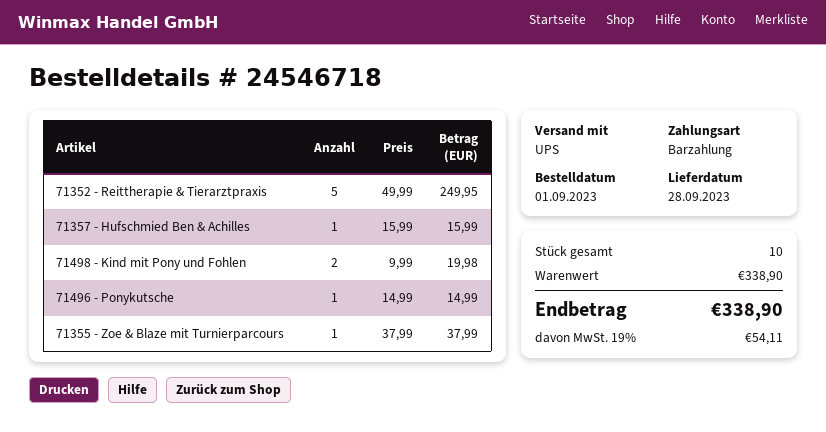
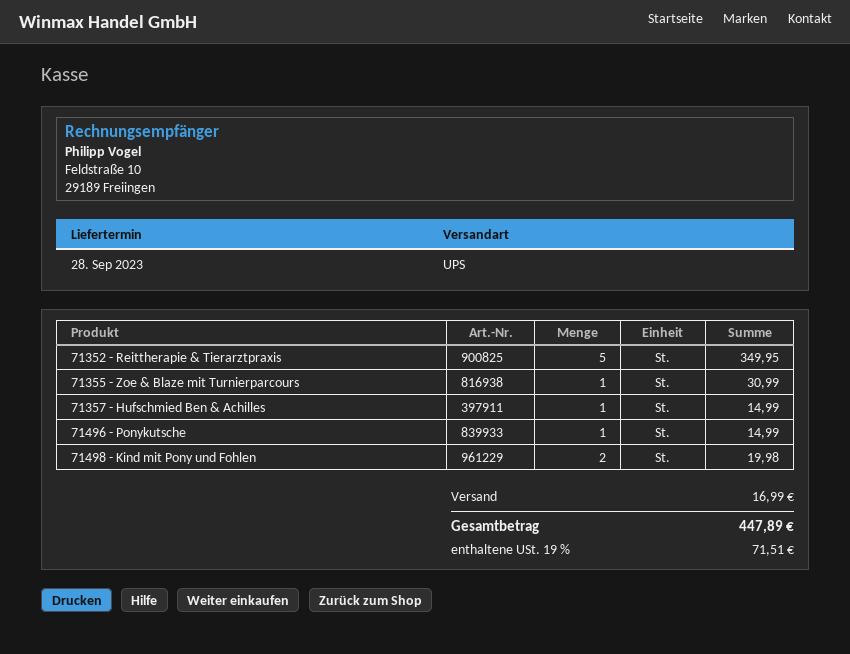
71352 - Reittherapie & Tierarztpraxis: 5 for 249.95 -> 5 for 349.95
71357 - Hufschmied Ben & Achilles: 1 for 15.99 -> 1 for 14.99
71355 - Zoe & Blaze mit Turnierparcours: 1 for 37.99 -> 1 for 30.99
shipping: none -> 16.99
tax: 19% = 54.11 -> 19% = 71.51
total: 338.90 -> 447.89

